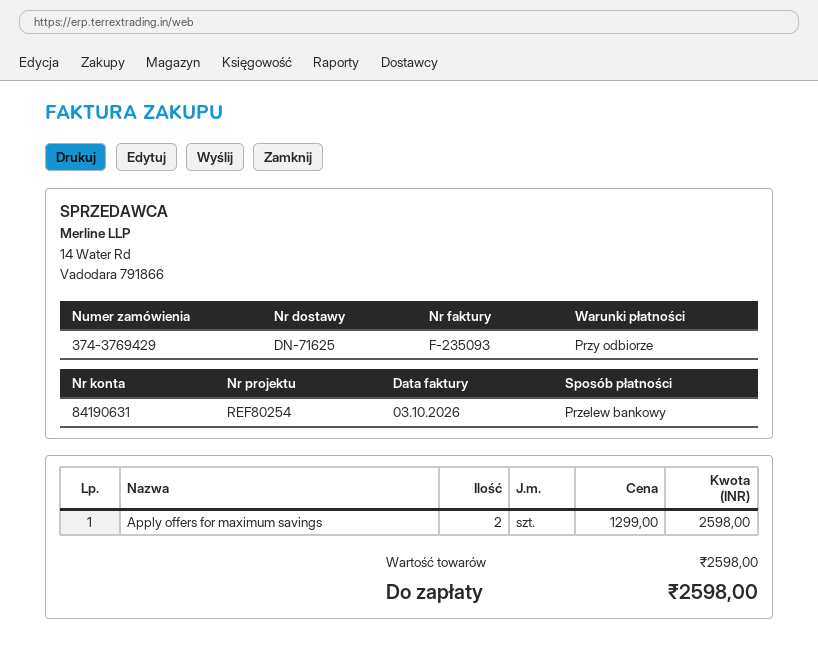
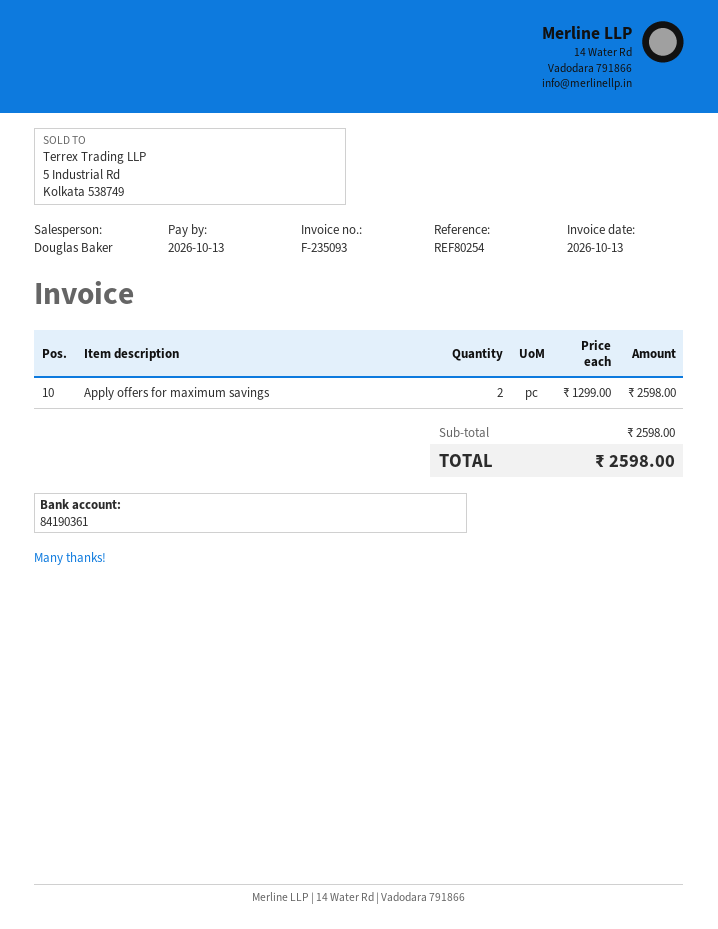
invoice date: 2026-10-03 -> 2026-10-13
bank account: 84190631 -> 84190361

